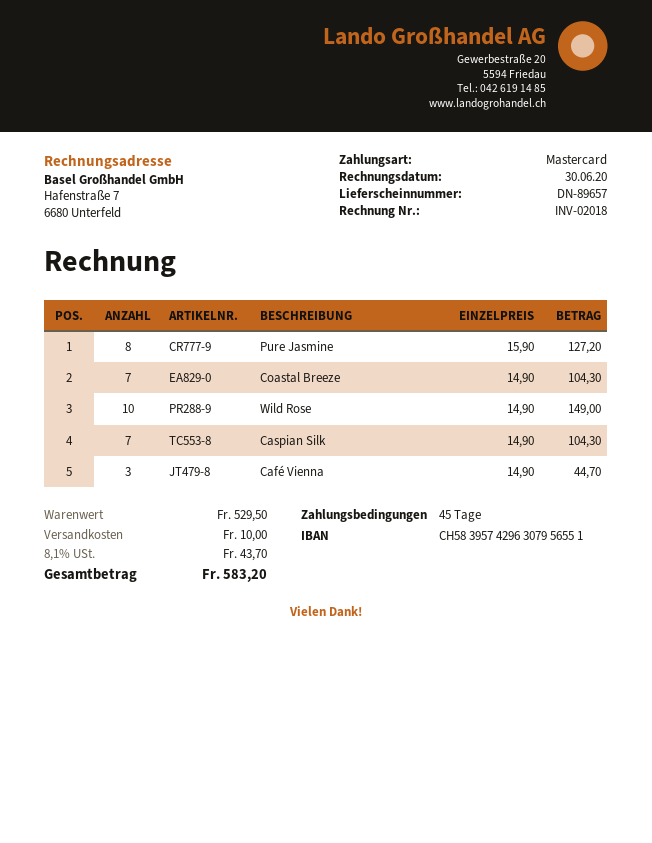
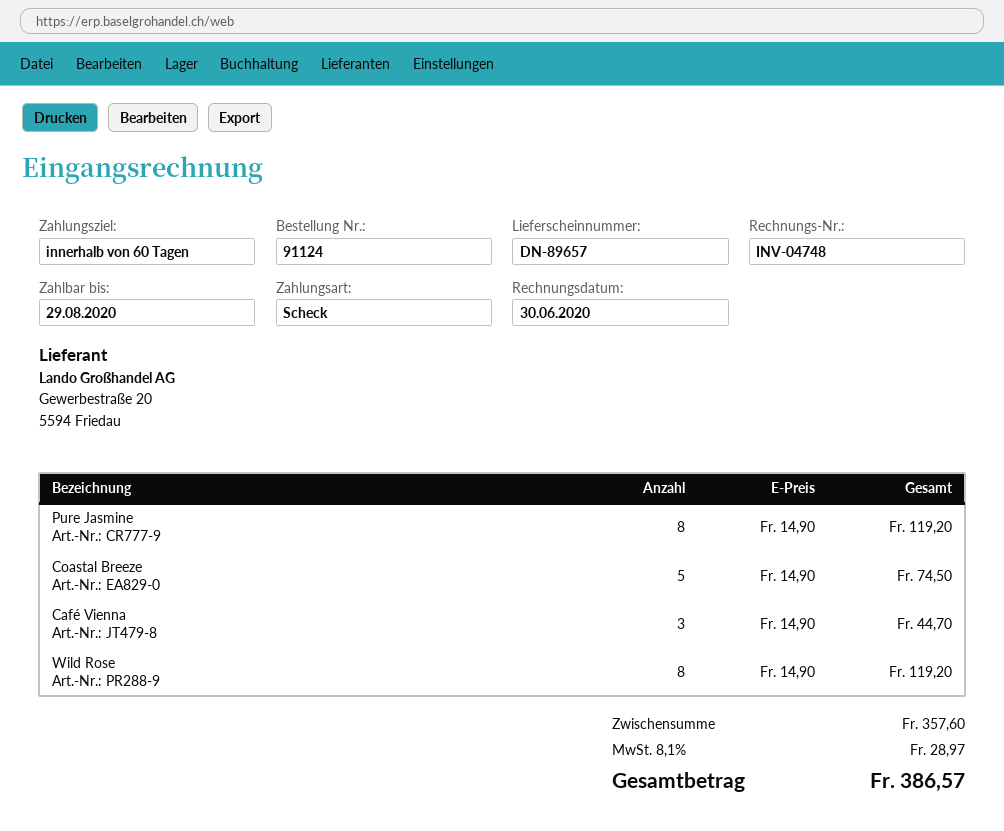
invoice number: INV-02018 -> INV-04748
payment terms: 45 days -> 60 days
payment method: Mastercard -> cheque
Pure Jasmine: 8 x 15.90 = 127.20 -> 8 x 14.90 = 119.20
Coastal Breeze: 7 x 14.90 = 104.30 -> 5 x 14.90 = 74.50
Wild Rose: 10 x 14.90 = 149.00 -> 8 x 14.90 = 119.20
Caspian Silk: 7 x 14.90 = 104.30 -> none
subtotal: 529.50 -> 357.60
shipping: 10.00 -> none
tax: 8.1% = 43.70 -> 8.1% = 28.97
total: 583.20 -> 386.57

